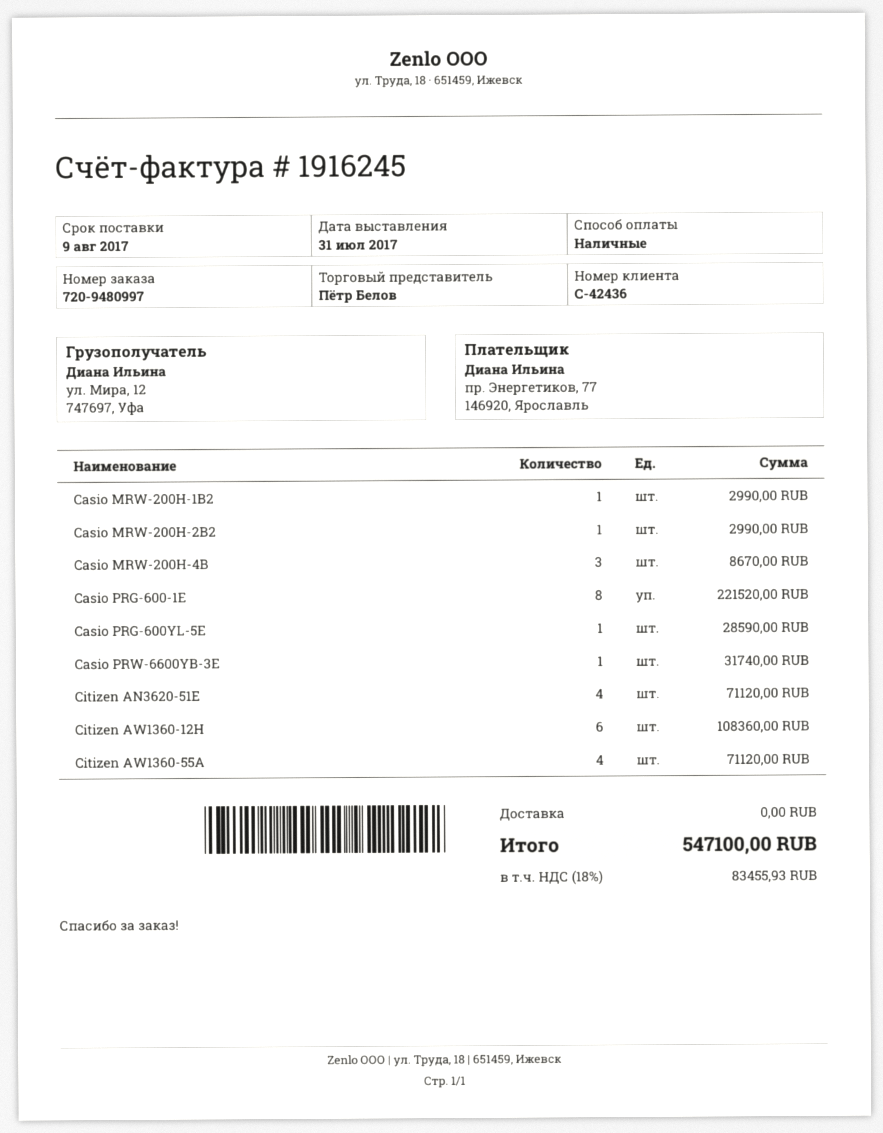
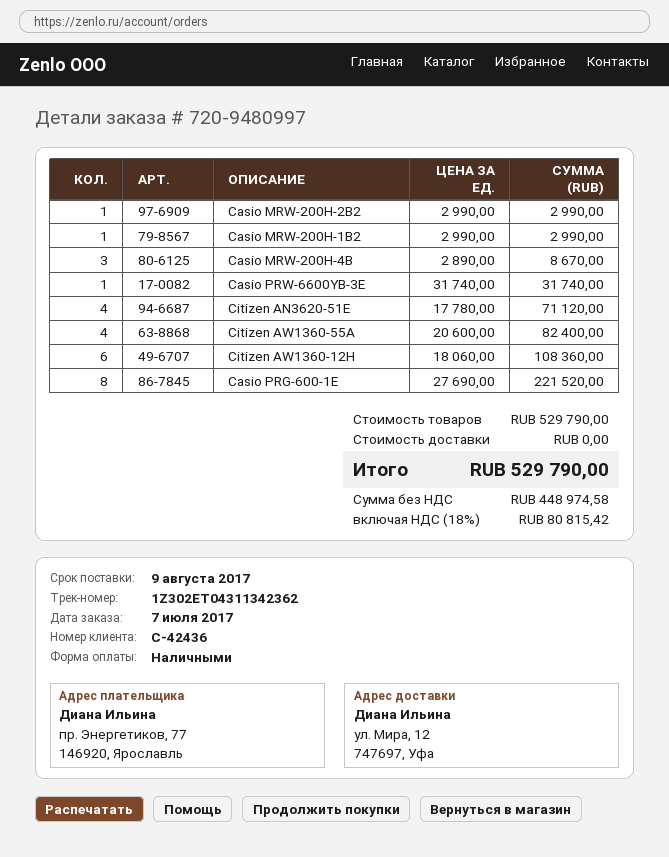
Casio PRG-600YL-5E: 1 for 28590.00 -> none
Citizen AW1360-55A: 4 for 71120.00 -> 4 for 82400.00
tax: 18% = 83455.93 -> 18% = 80815.42
total: 547100.00 -> 529790.00

